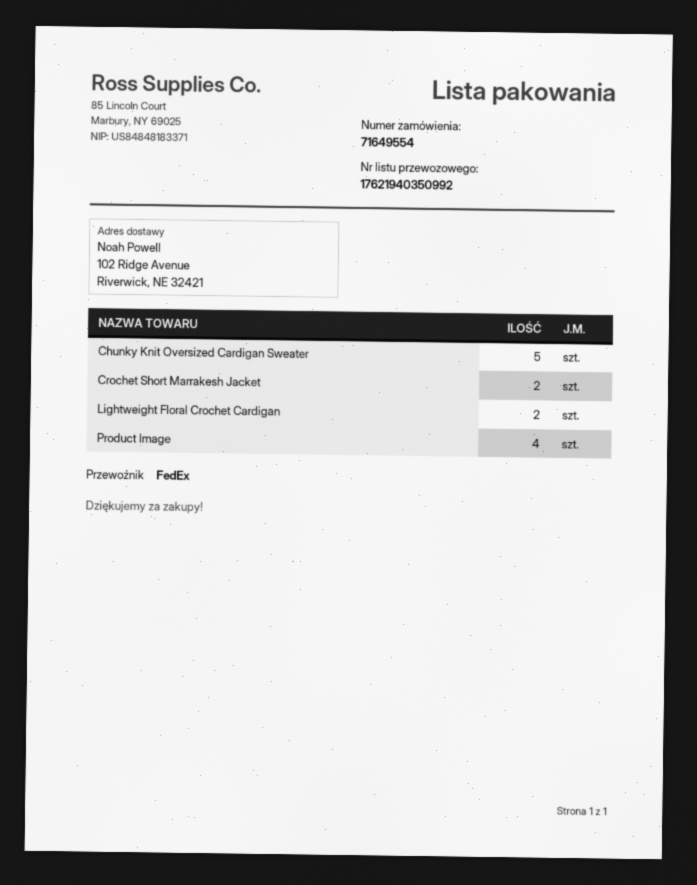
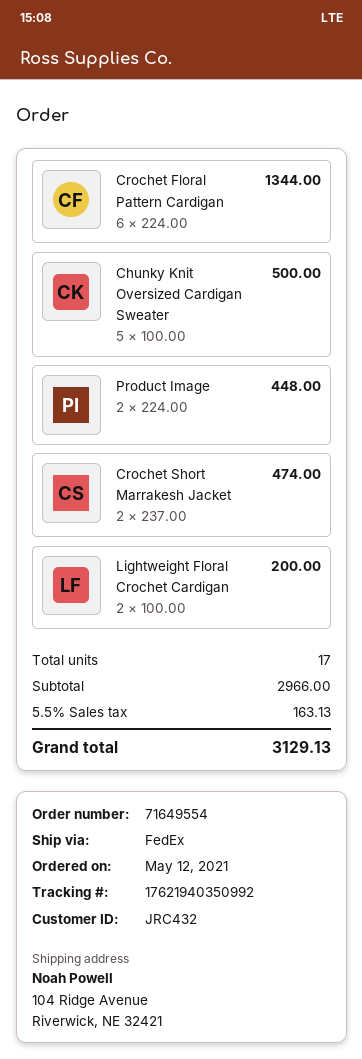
ship to: 102 Ridge Avenue, Riverwick, NE 32421 -> 104 Ridge Avenue, Riverwick, NE 32421
Product Image: 4 -> 2
Crochet Floral Pattern Cardigan: none -> 6

